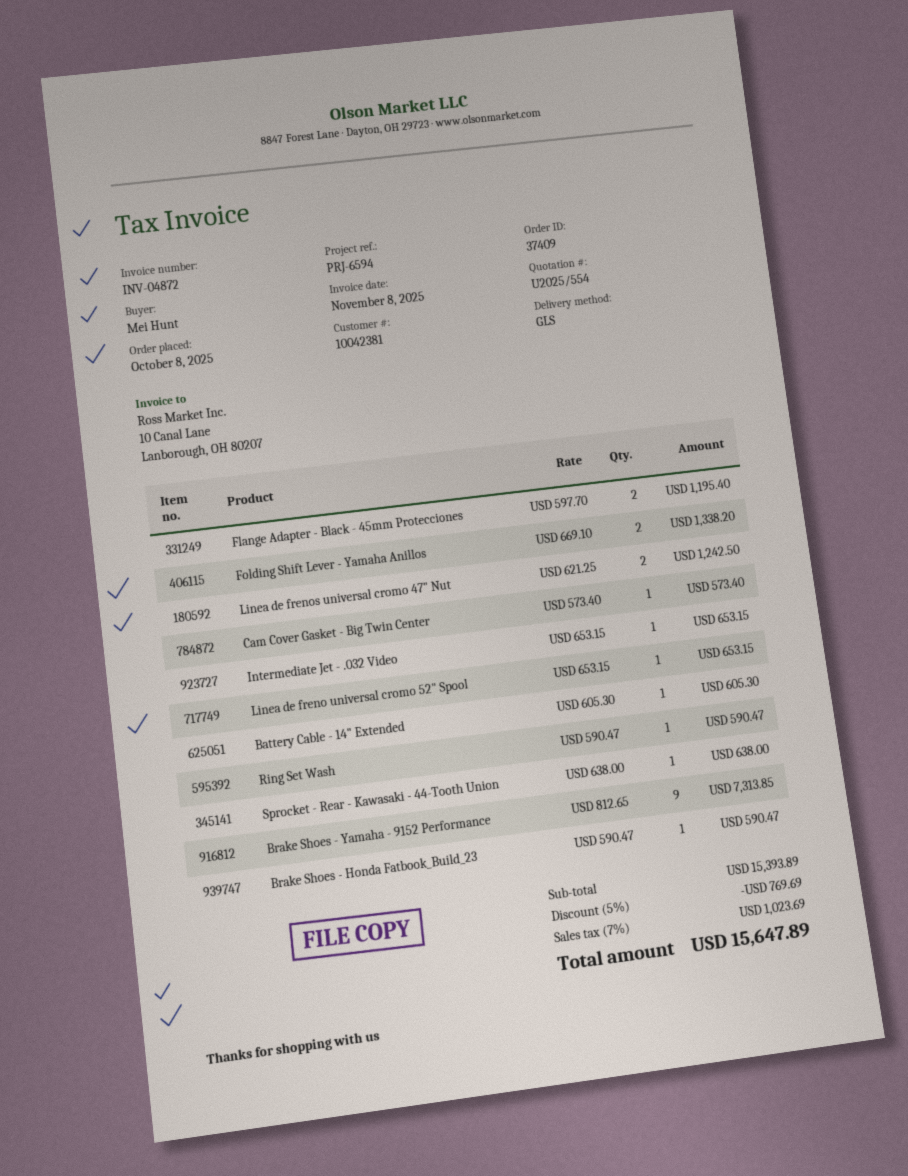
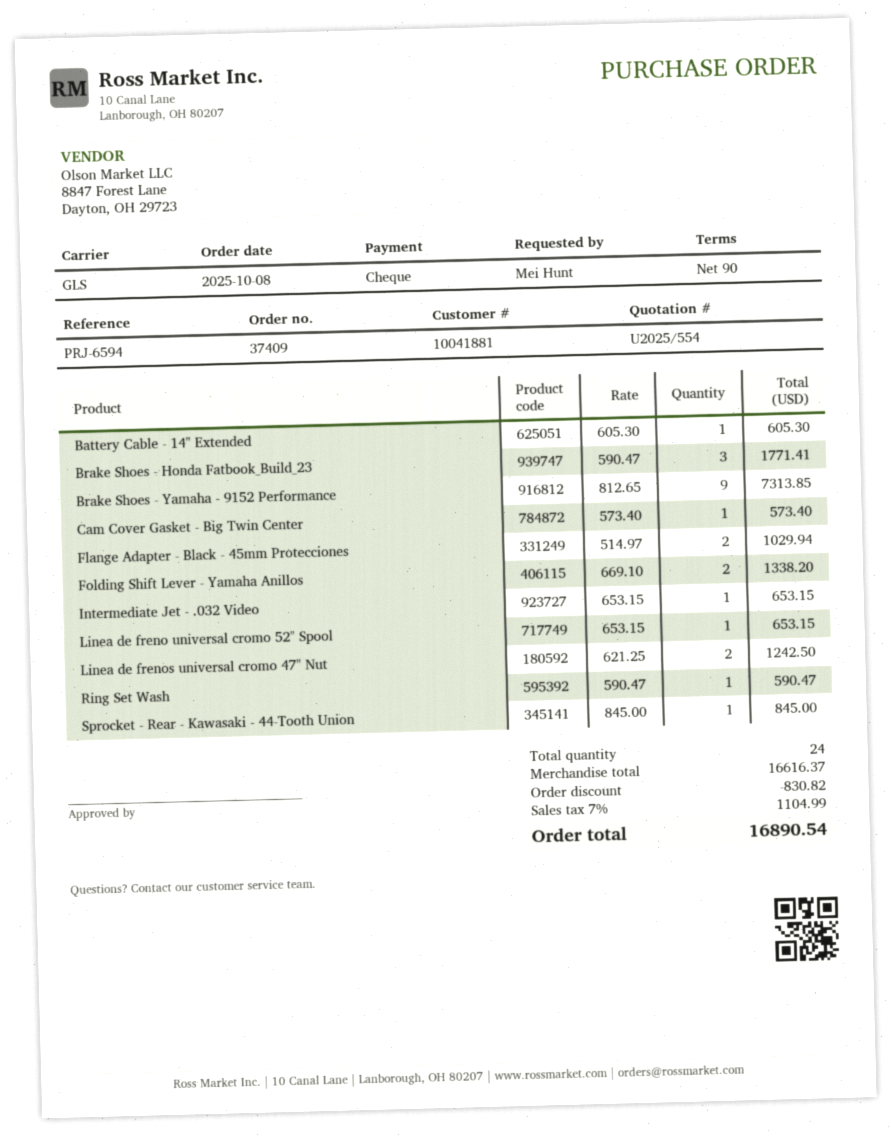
customer number: 10042381 -> 10041881
Flange Adapter - Black - 45mm Protecciones: 2 x 597.70 = 1195.40 -> 2 x 514.97 = 1029.94
Sprocket - Rear - Kawasaki - 44-Tooth Union: 1 x 638.00 = 638.00 -> 1 x 845.00 = 845.00
Brake Shoes - Honda Fatbook_Build_23: 1 x 590.47 = 590.47 -> 3 x 590.47 = 1771.41
subtotal: 15393.89 -> 16616.37
discount: 769.69 -> 830.82
tax: 7% = 1023.69 -> 7% = 1104.99
total: 15647.89 -> 16890.54

